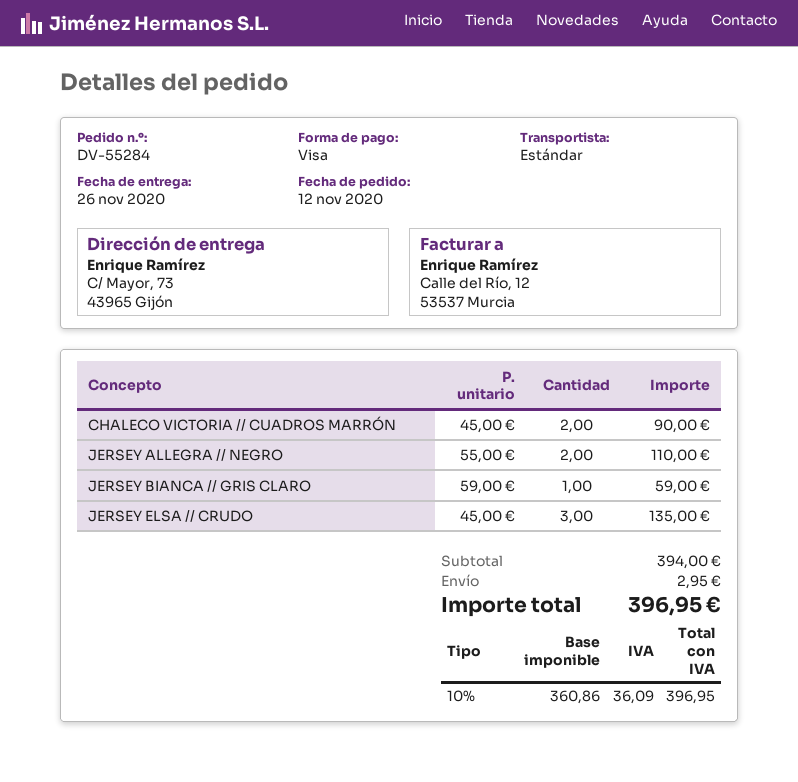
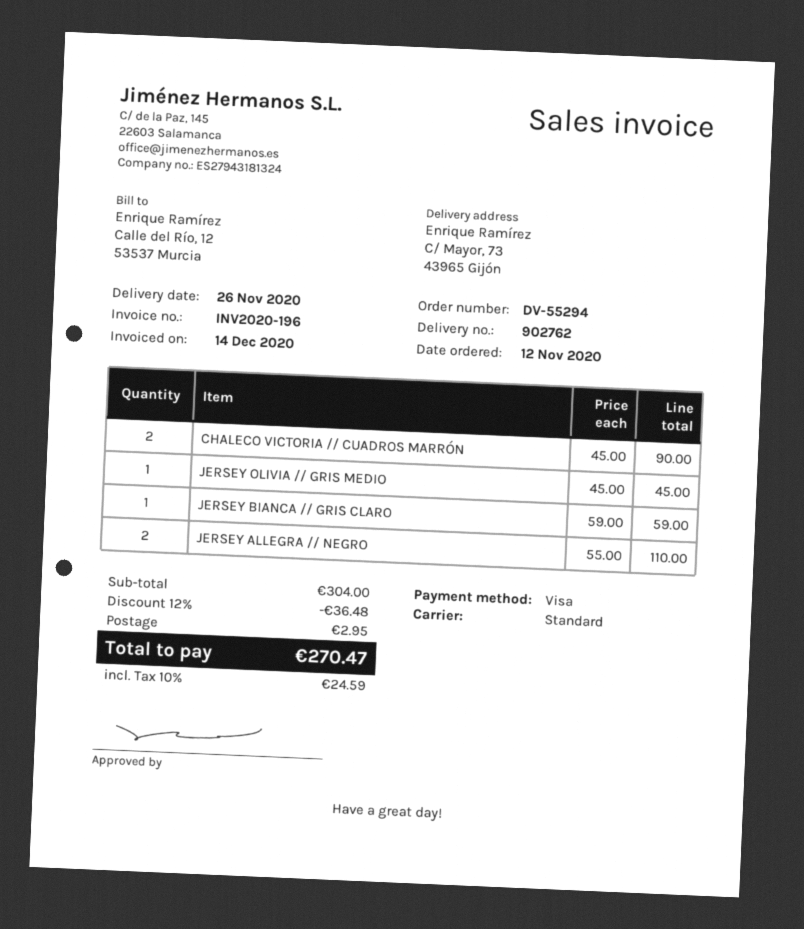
order number: DV-55284 -> DV-55294
JERSEY ELSA // CRUDO: 3 x 45.00 = 135.00 -> none
JERSEY OLIVIA // GRIS MEDIO: none -> 1 x 45.00 = 45.00
subtotal: 394.00 -> 304.00
discount: none -> 12% = 36.48
tax: 10% = 36.09 -> 10% = 24.59
total: 396.95 -> 270.47

